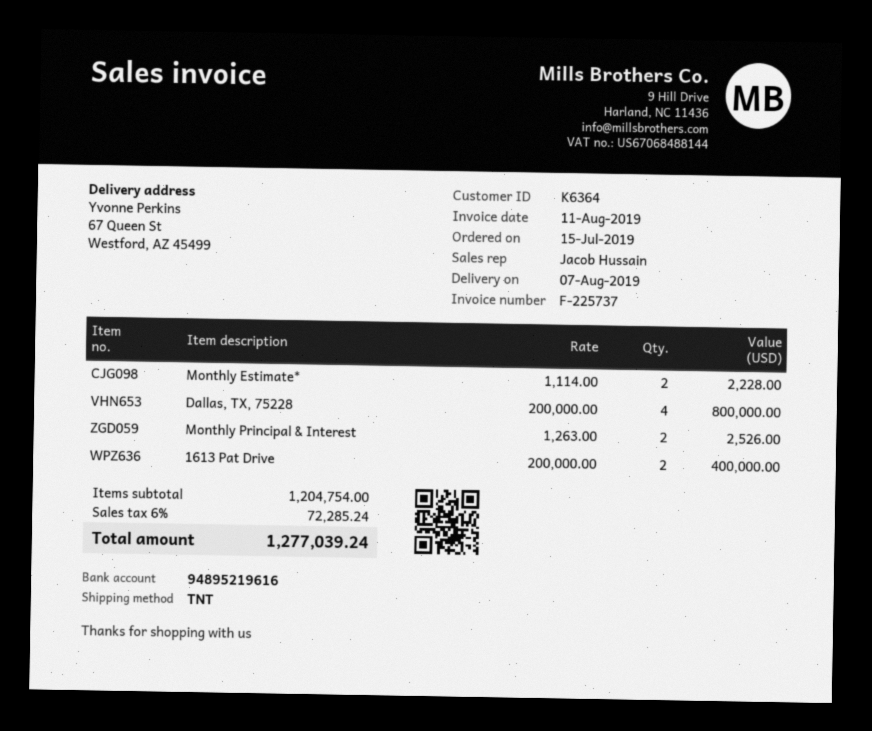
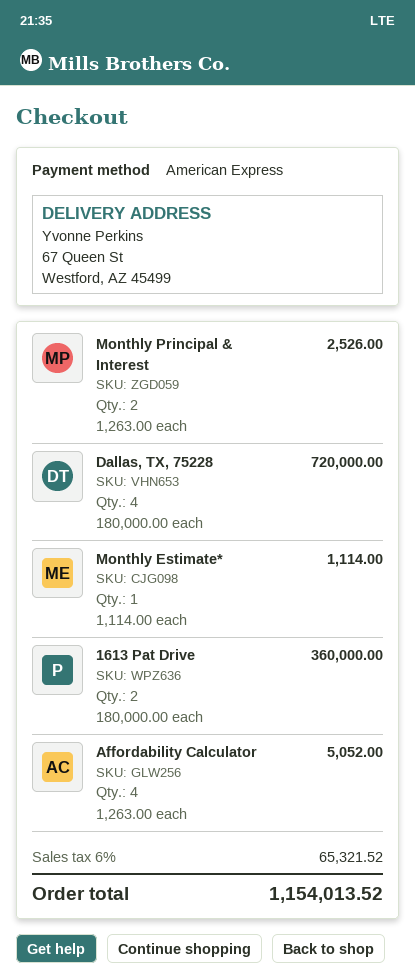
Monthly Estimate*: 2 x 1114.00 = 2228.00 -> 1 x 1114.00 = 1114.00
Dallas, TX, 75228: 4 x 200000.00 = 800000.00 -> 4 x 180000.00 = 720000.00
1613 Pat Drive: 2 x 200000.00 = 400000.00 -> 2 x 180000.00 = 360000.00
Affordability Calculator: none -> 4 x 1263.00 = 5052.00
tax: 6% = 72285.24 -> 6% = 65321.52
total: 1277039.24 -> 1154013.52

